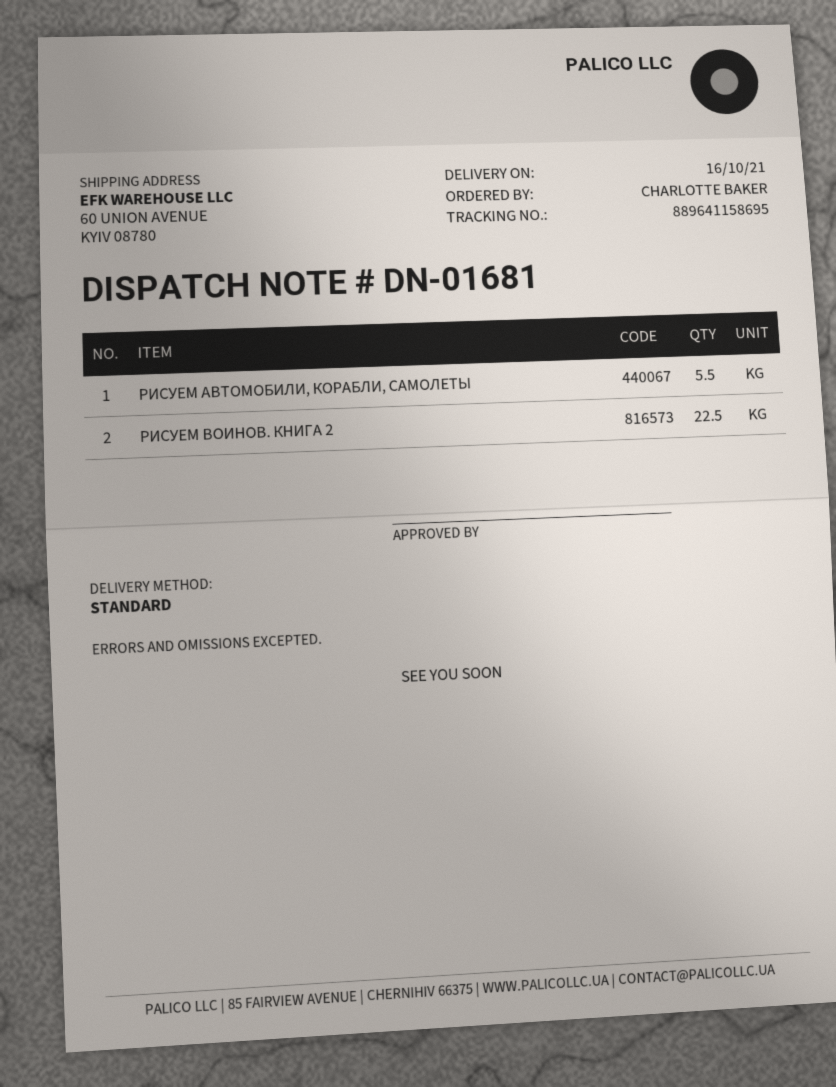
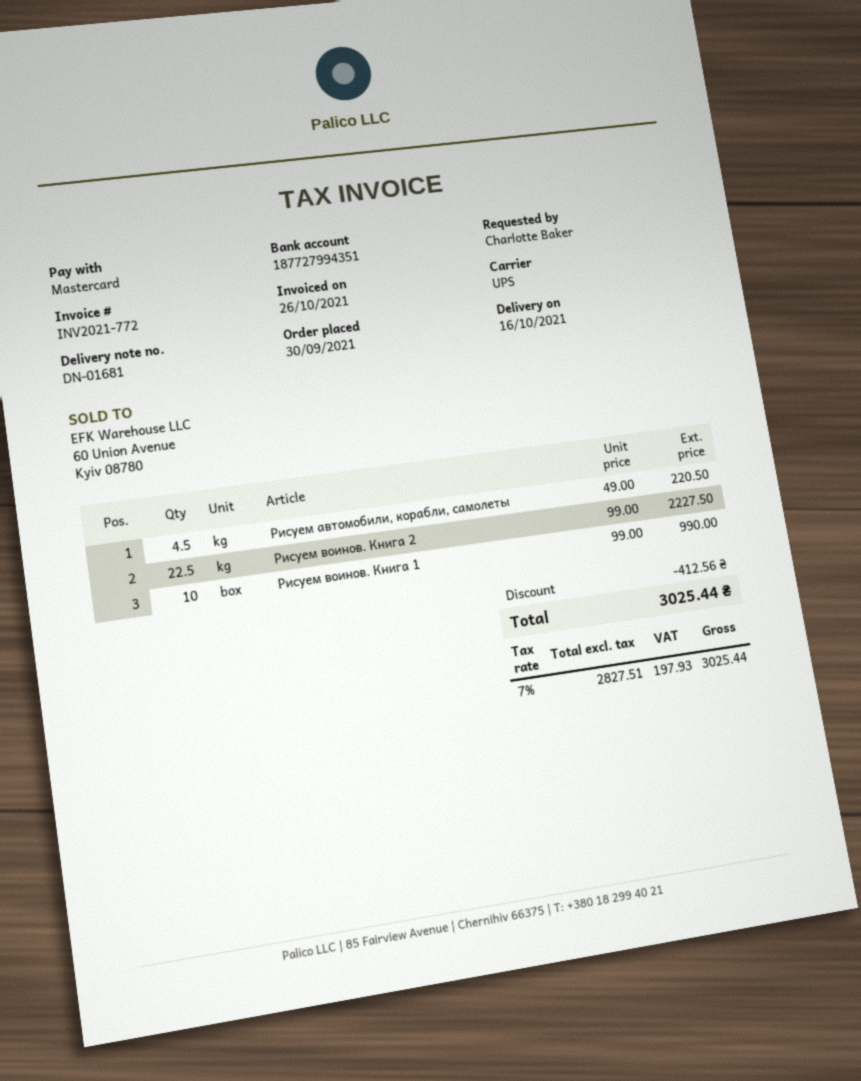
shipping method: standard -> UPS
РИСУЕМ АВТОМОБИЛИ, КОРАБЛИ, САМОЛЕТЫ: 5.5 -> 4.5
Рисуем воинов. Книга 1: none -> 10

